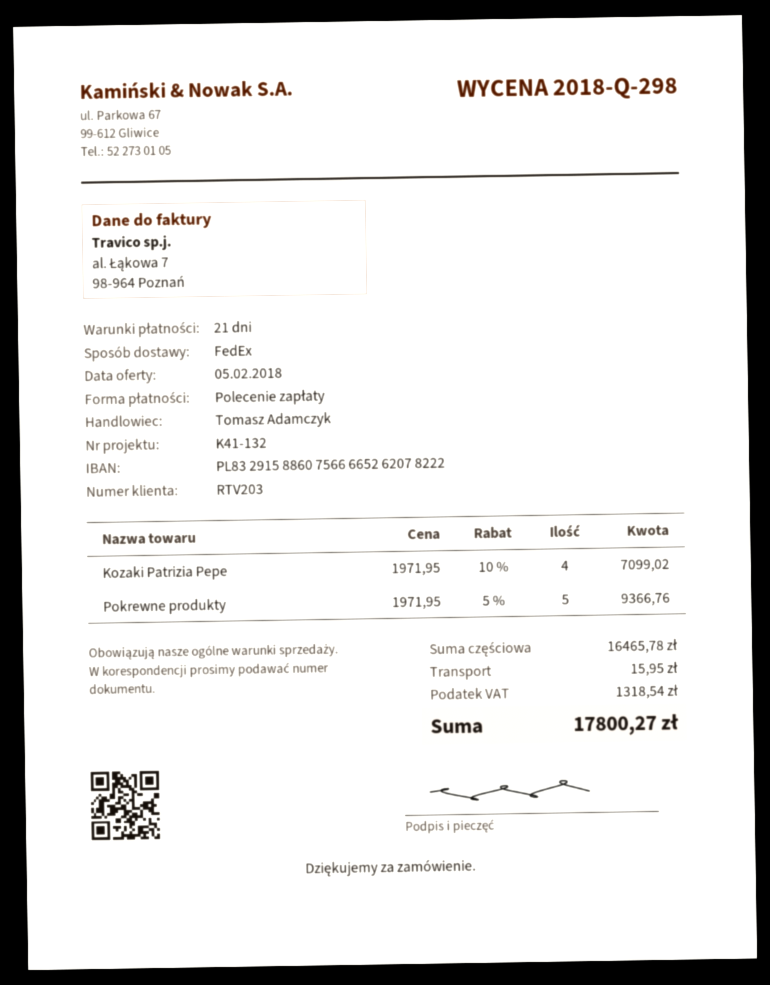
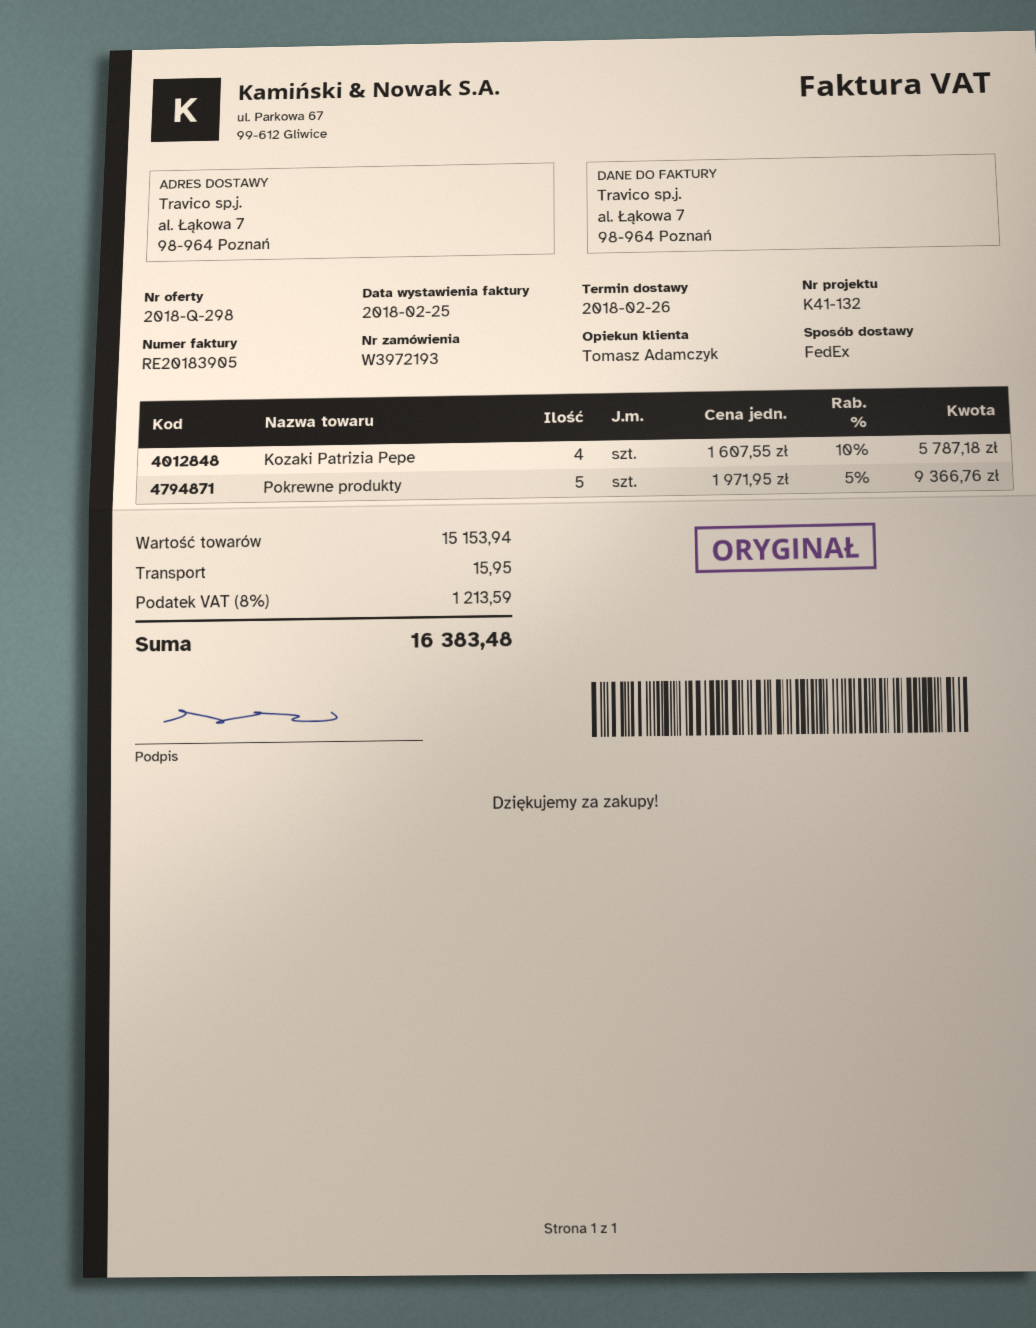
Kozaki Patrizia Pepe: 4 x 1971.95 - 10% = 7099.02 -> 4 x 1607.55 - 10% = 5787.18
subtotal: 16465.78 -> 15153.94
tax: 1318.54 -> 1213.59
total: 17800.27 -> 16383.48

